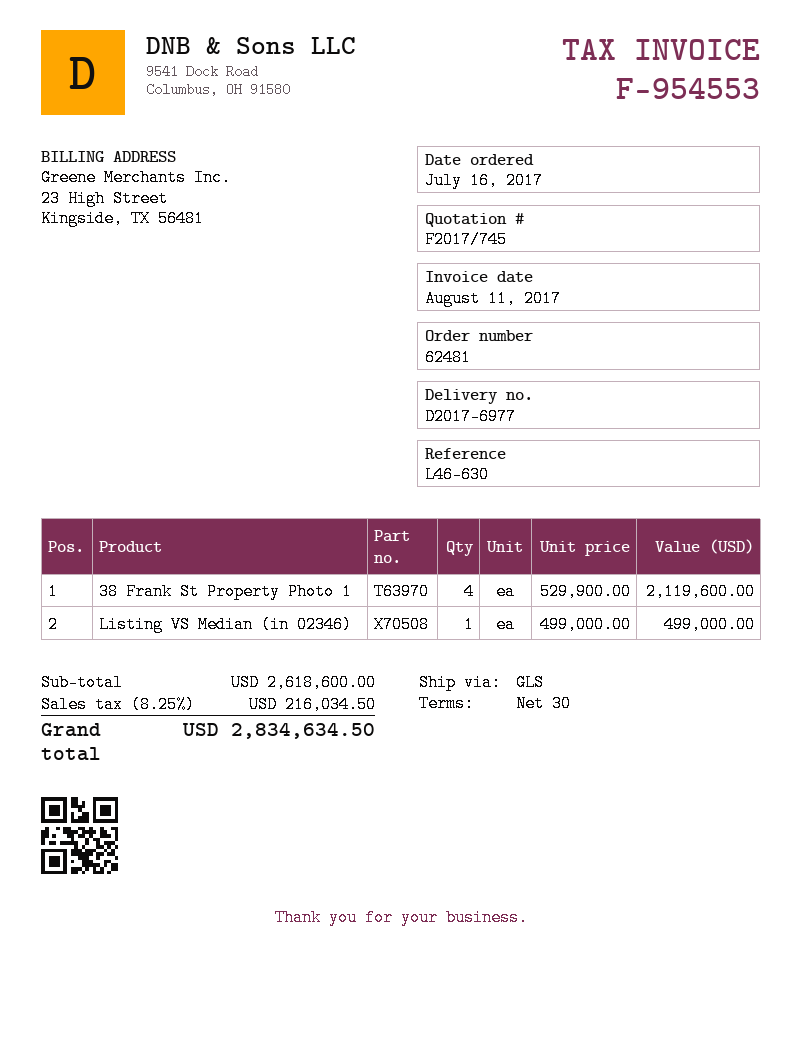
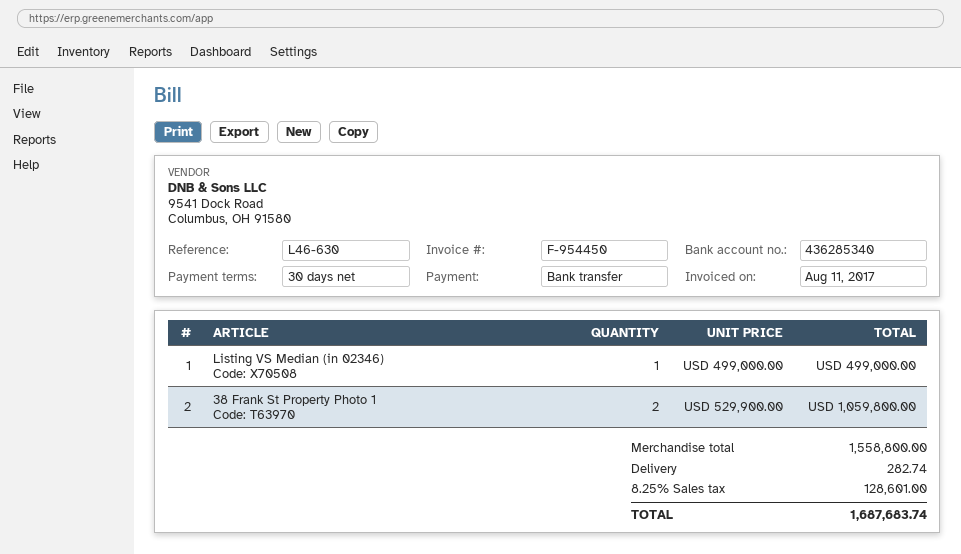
invoice number: F-954553 -> F-954450
38 Frank St Property Photo 1: 4 x 529900.00 = 2119600.00 -> 2 x 529900.00 = 1059800.00
subtotal: 2618600.00 -> 1558800.00
shipping: none -> 282.74
tax: 8.25% = 216034.50 -> 8.25% = 128601.00
total: 2834634.50 -> 1687683.74

